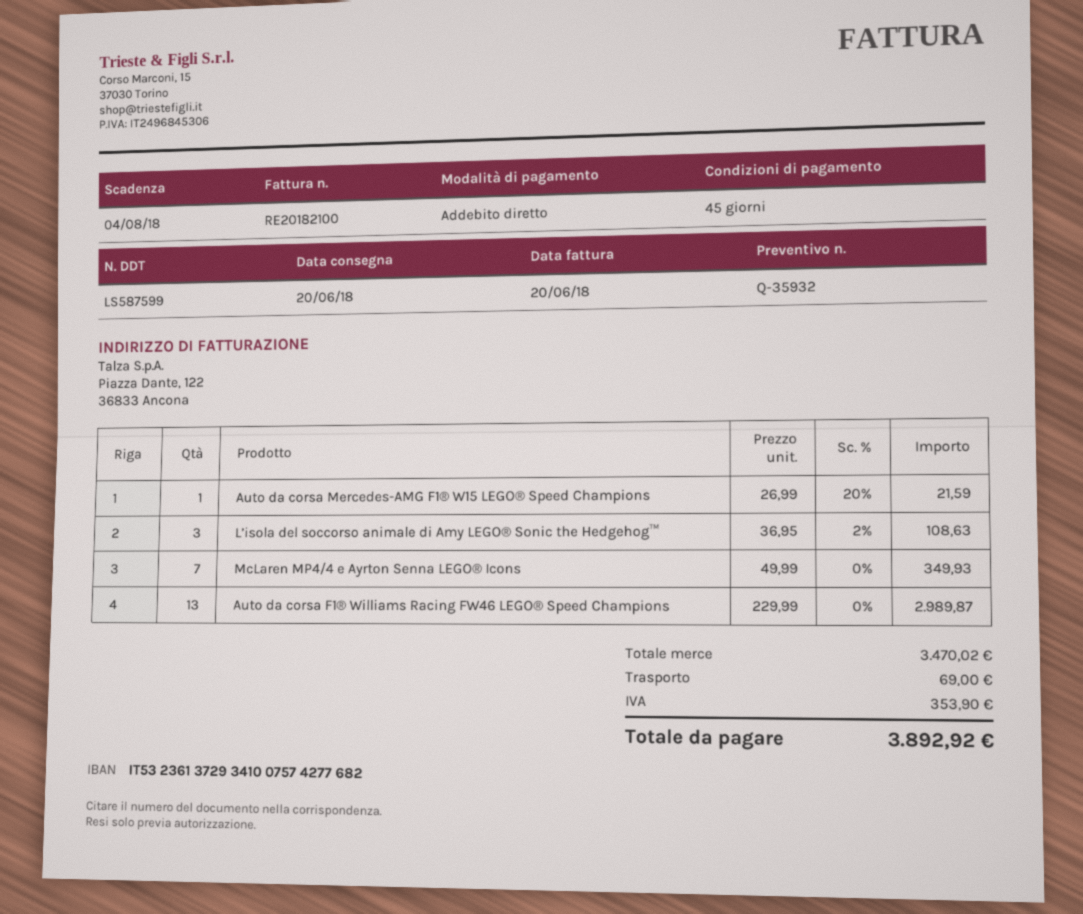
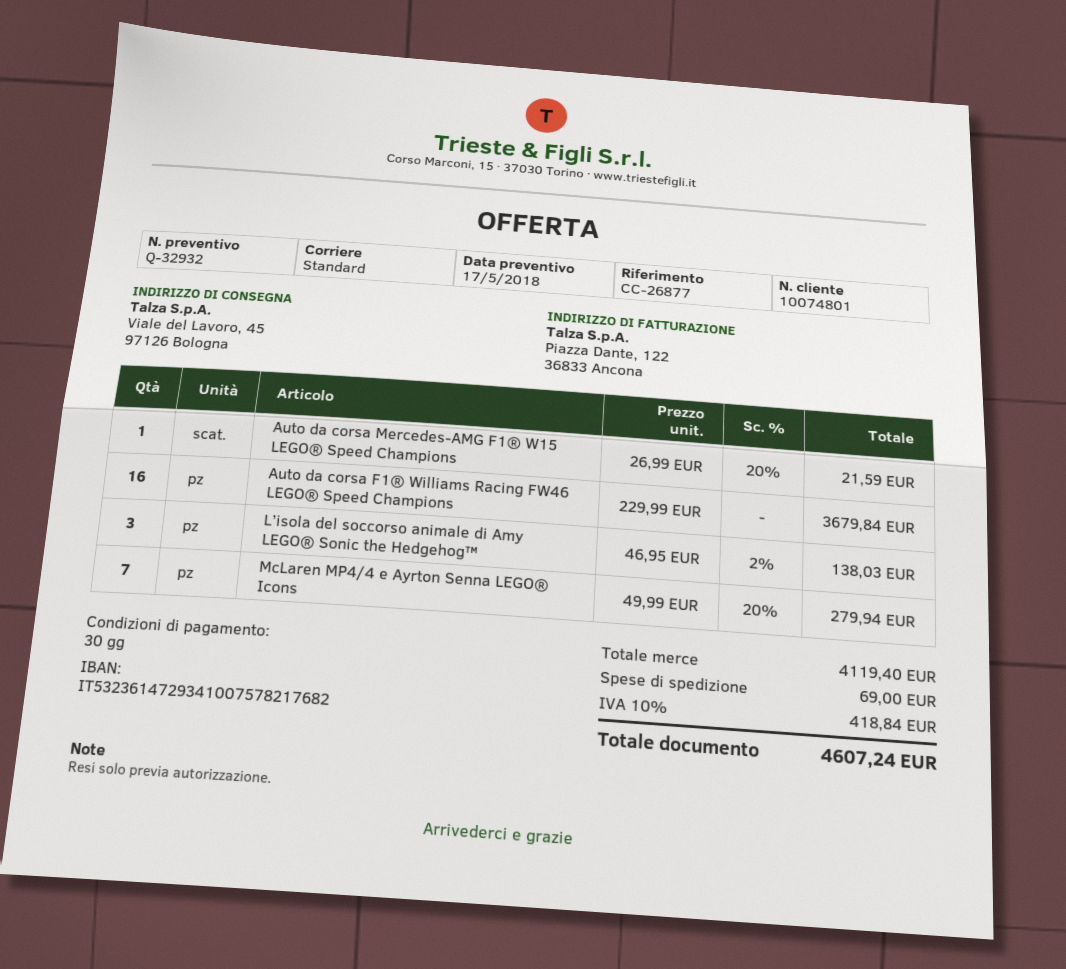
quote number: Q-35932 -> Q-32932
payment terms: 45 days -> 30 days
bank account: IT5323613729341007574277682 -> IT5323614729341007578217682
L’isola del soccorso animale di Amy LEGO® Sonic the Hedgehog™: 3 x 36.95 - 2% = 108.63 -> 3 x 46.95 - 2% = 138.03
McLaren MP4/4 e Ayrton Senna LEGO® Icons: 7 x 49.99 = 349.93 -> 7 x 49.99 - 20% = 279.94
Auto da corsa F1® Williams Racing FW46 LEGO® Speed Champions: 13 x 229.99 = 2989.87 -> 16 x 229.99 = 3679.84
subtotal: 3470.02 -> 4119.40
tax: 353.90 -> 418.84
total: 3892.92 -> 4607.24

